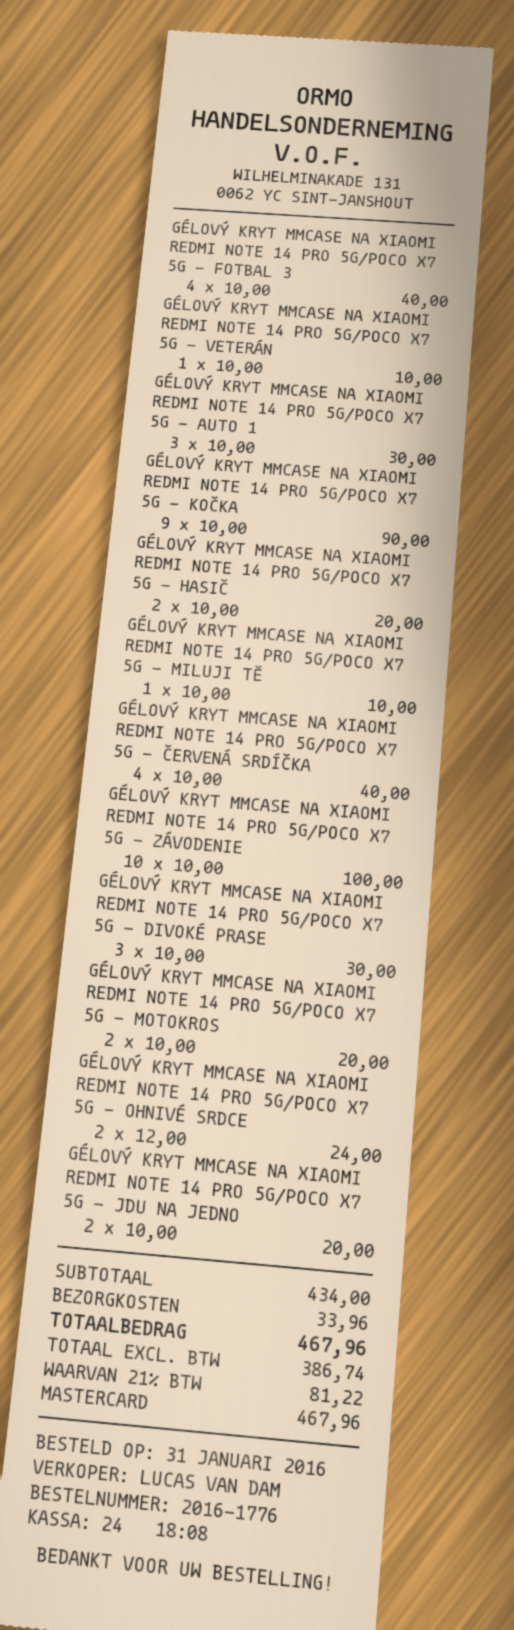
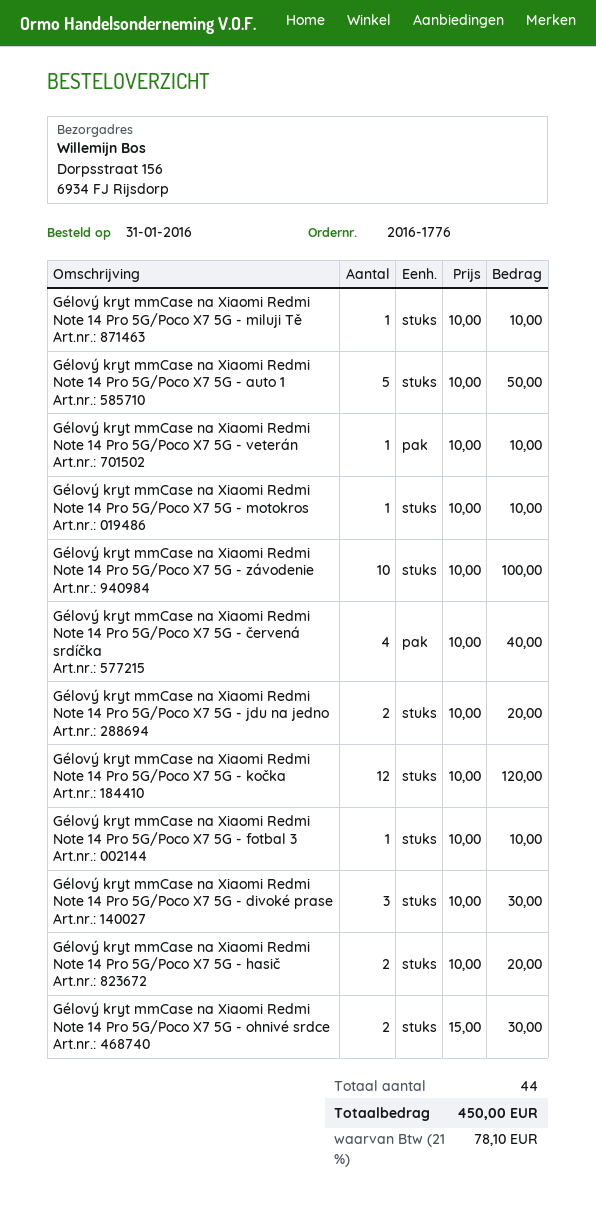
GÉLOVÝ KRYT MMCASE NA XIAOMI REDMI NOTE 14 PRO 5G/POCO X7 5G - FOTBAL 3: 4 x 10.00 = 40.00 -> 1 x 10.00 = 10.00
GÉLOVÝ KRYT MMCASE NA XIAOMI REDMI NOTE 14 PRO 5G/POCO X7 5G - AUTO 1: 3 x 10.00 = 30.00 -> 5 x 10.00 = 50.00
GÉLOVÝ KRYT MMCASE NA XIAOMI REDMI NOTE 14 PRO 5G/POCO X7 5G - KOČKA: 9 x 10.00 = 90.00 -> 12 x 10.00 = 120.00
GÉLOVÝ KRYT MMCASE NA XIAOMI REDMI NOTE 14 PRO 5G/POCO X7 5G - MOTOKROS: 2 x 10.00 = 20.00 -> 1 x 10.00 = 10.00
GÉLOVÝ KRYT MMCASE NA XIAOMI REDMI NOTE 14 PRO 5G/POCO X7 5G - OHNIVÉ SRDCE: 2 x 12.00 = 24.00 -> 2 x 15.00 = 30.00
shipping: 33.96 -> none
tax: 21% = 81.22 -> 21% = 78.10
total: 467.96 -> 450.00

